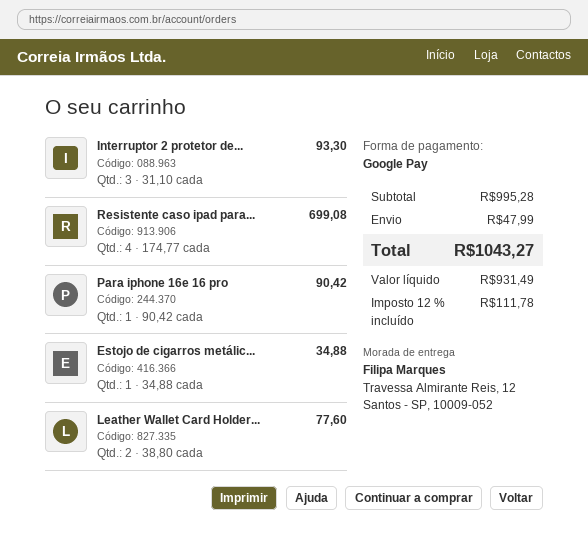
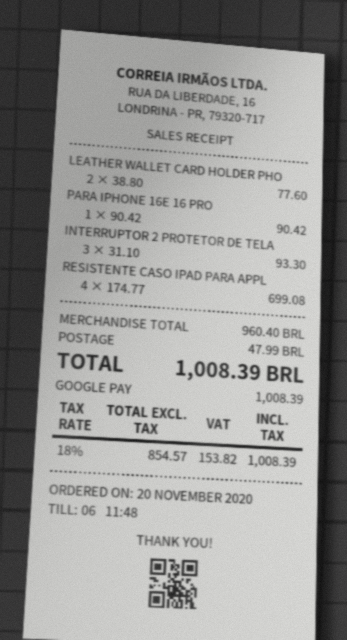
Estojo de cigarros metálic...: 1 x 34.88 = 34.88 -> none
subtotal: 995.28 -> 960.40
net: 931.49 -> 854.57
tax: 12% = 111.78 -> 18% = 153.82
total: 1043.27 -> 1008.39

